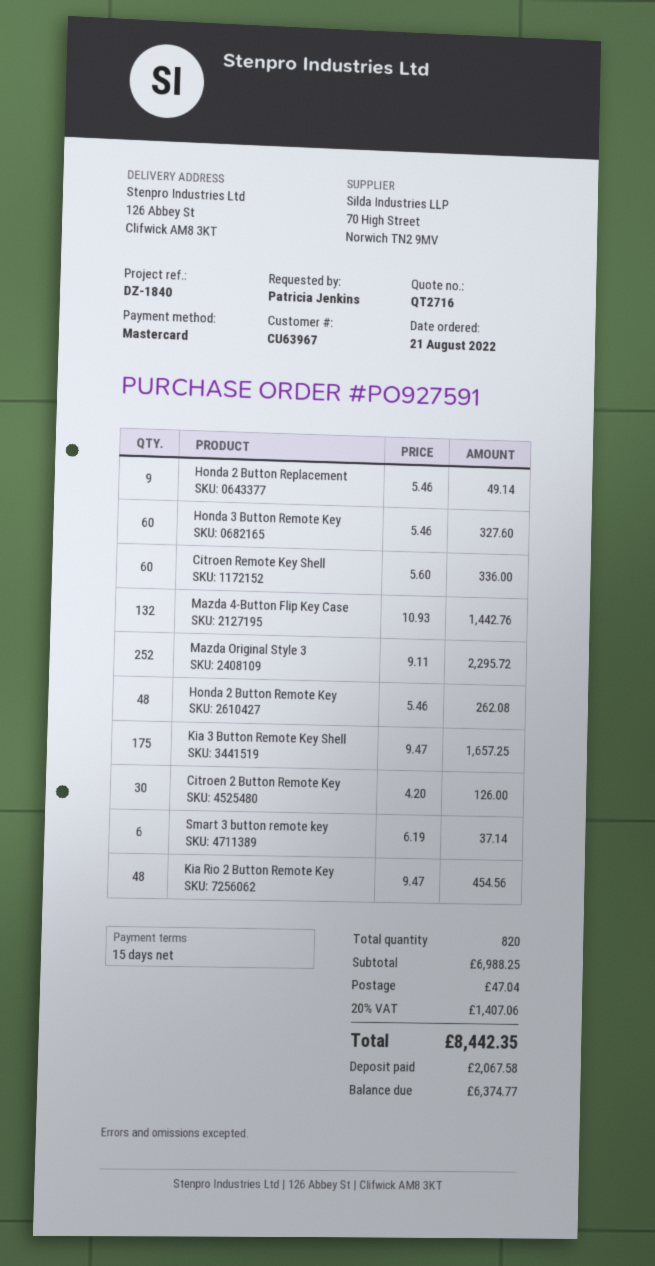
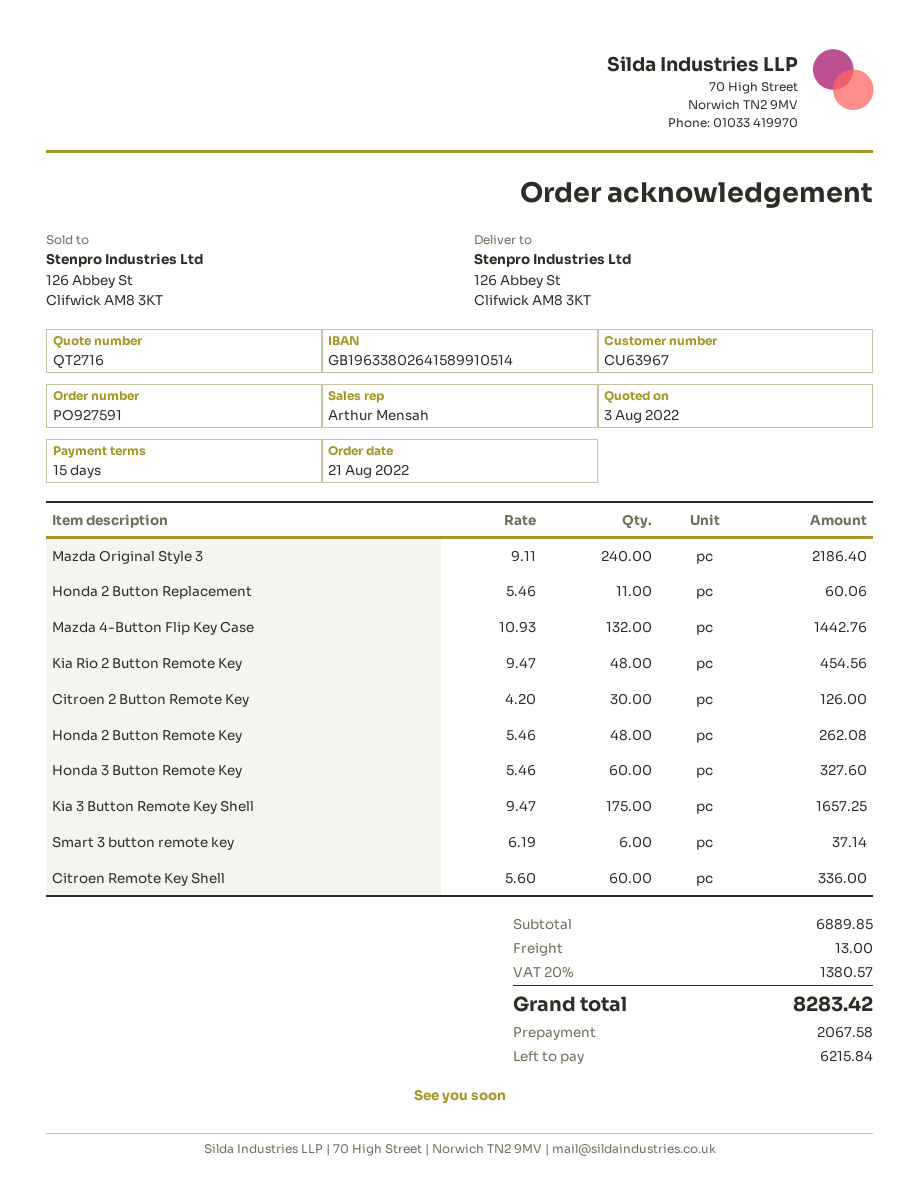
Honda 2 Button Replacement: 9 x 5.46 = 49.14 -> 11 x 5.46 = 60.06
Mazda Original Style 3: 252 x 9.11 = 2295.72 -> 240 x 9.11 = 2186.40
subtotal: 6988.25 -> 6889.85
shipping: 47.04 -> 13.00
tax: 20% = 1407.06 -> 20% = 1380.57
total: 8442.35 -> 8283.42
balance: 6374.77 -> 6215.84

